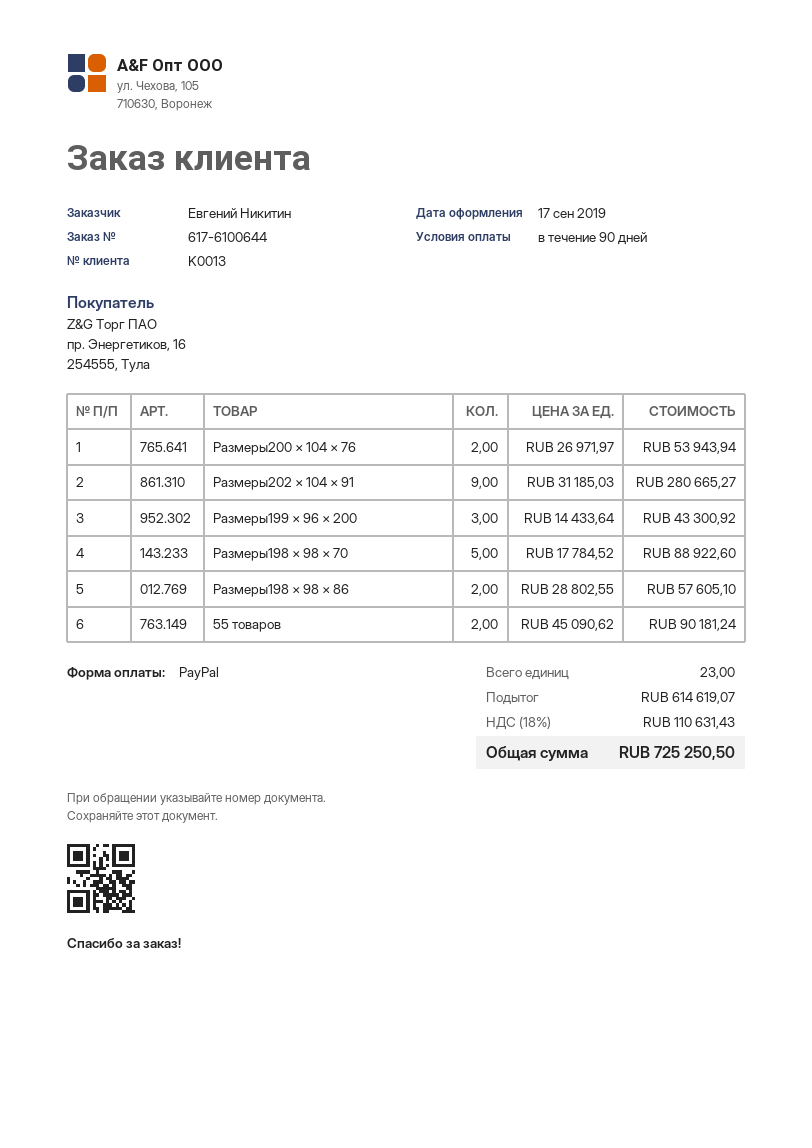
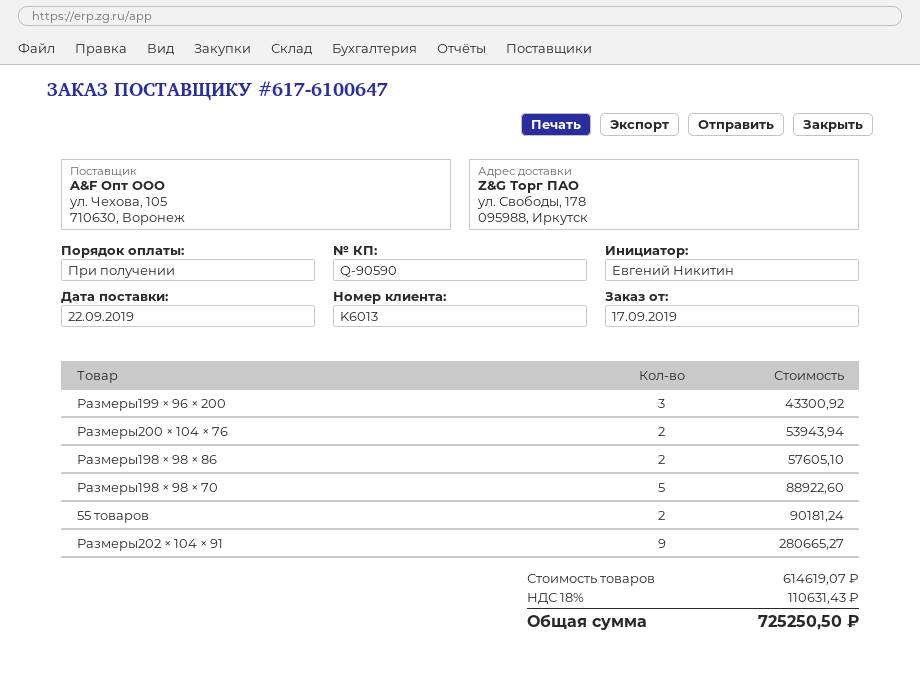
order number: 617-6100644 -> 617-6100647
payment terms: 90 days -> on receipt
customer number: K0013 -> K6013

